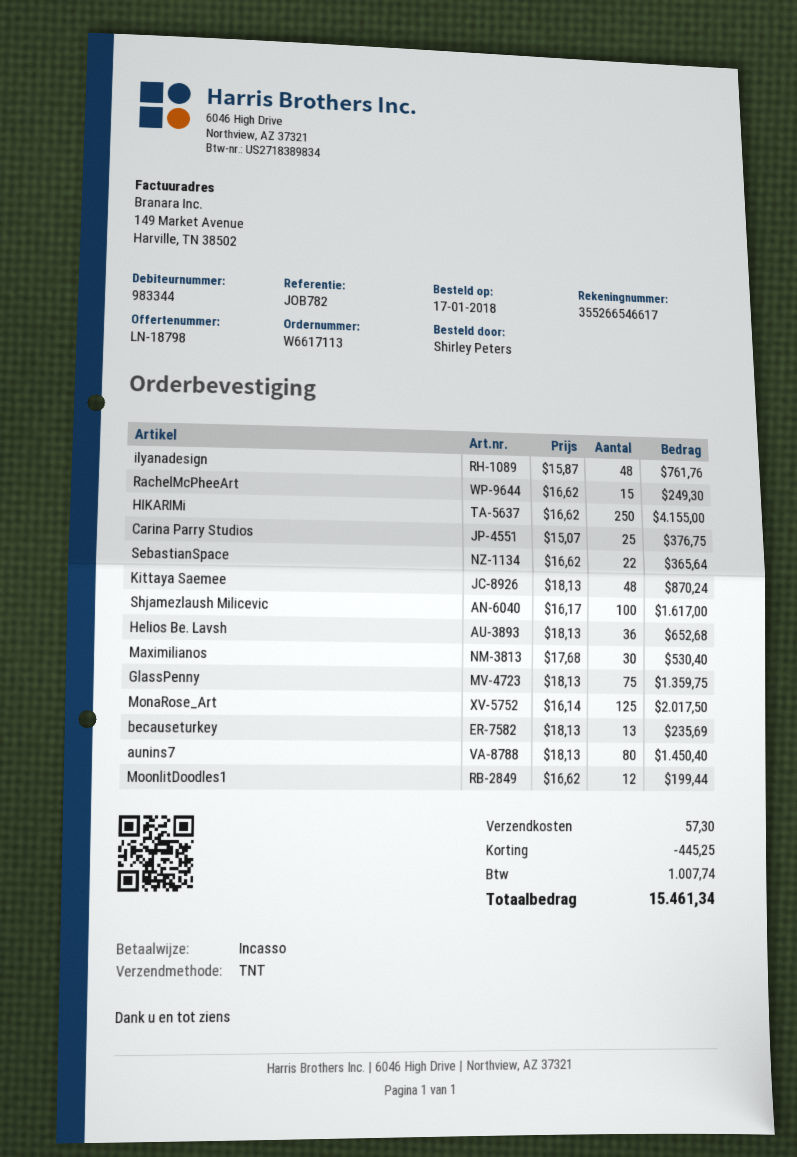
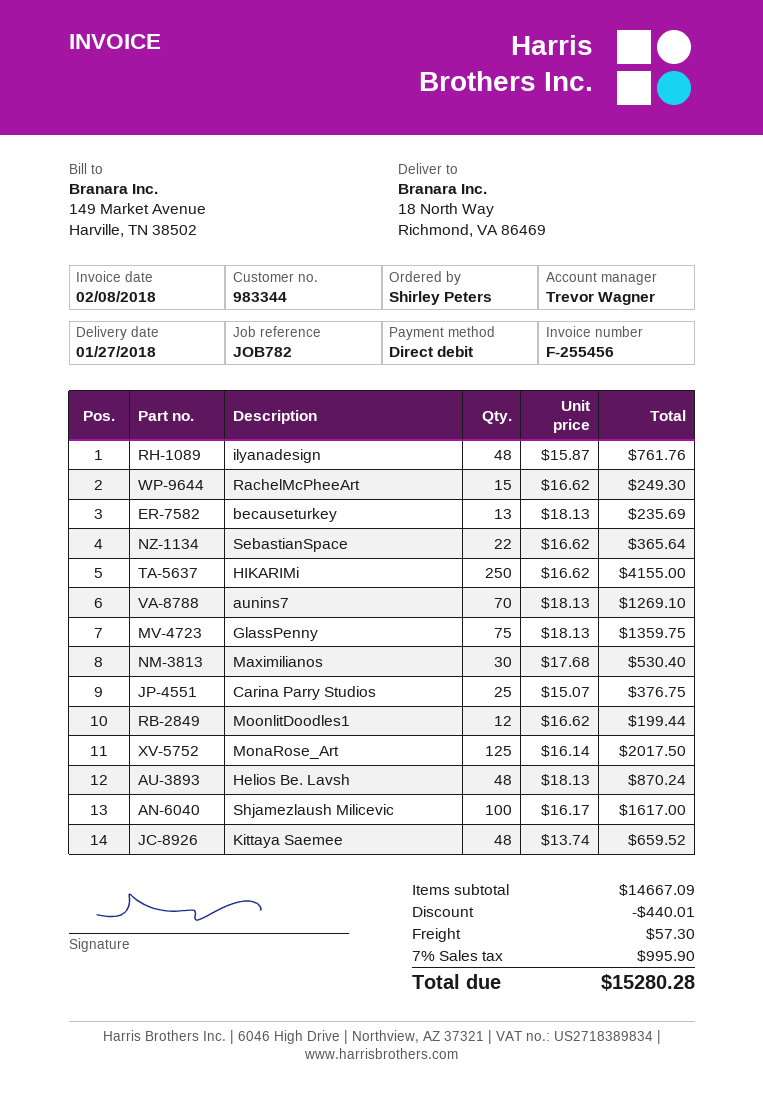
Kittaya Saemee: 48 x 18.13 = 870.24 -> 48 x 13.74 = 659.52
Helios Be. Lavsh: 36 x 18.13 = 652.68 -> 48 x 18.13 = 870.24
aunins7: 80 x 18.13 = 1450.40 -> 70 x 18.13 = 1269.10
discount: 445.25 -> 440.01
tax: 1007.74 -> 995.90
total: 15461.34 -> 15280.28

